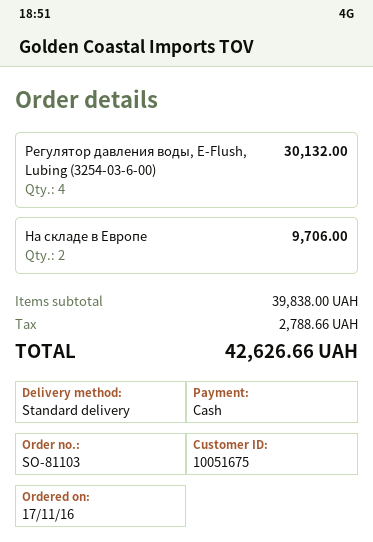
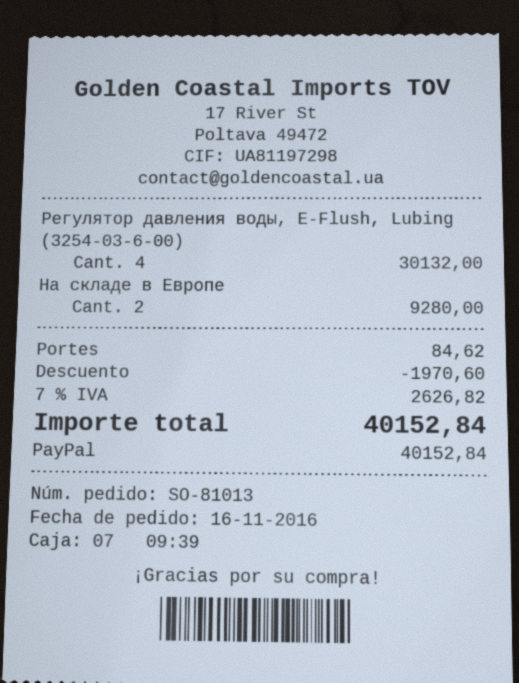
order number: SO-81103 -> SO-81013
order date: 2016-11-17 -> 2016-11-16
payment method: cash -> PayPal
На складе в Европе: 2 for 9706.00 -> 2 for 9280.00
discount: none -> 1970.60
shipping: none -> 84.62
tax: 2788.66 -> 2626.82
total: 42626.66 -> 40152.84

